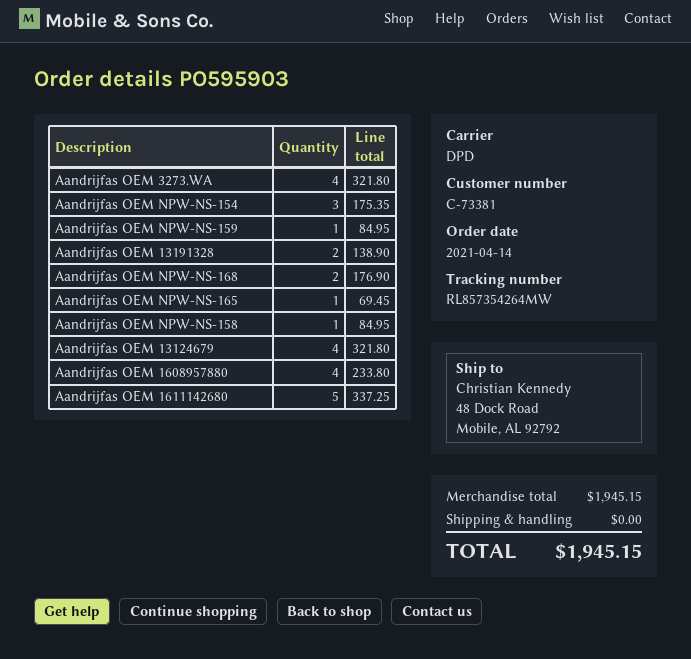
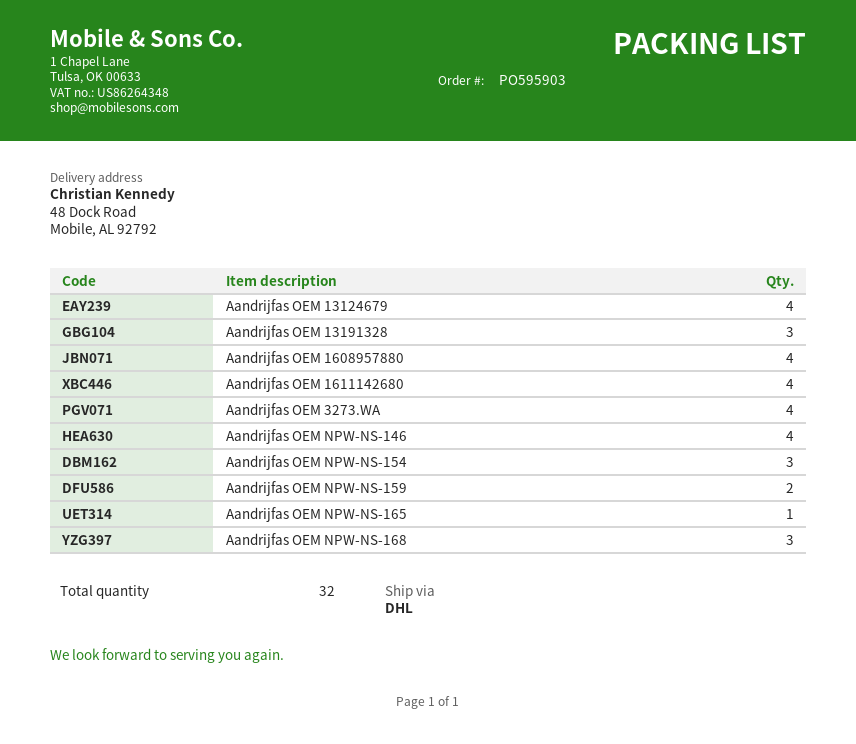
shipping method: DPD -> DHL
Aandrijfas OEM NPW-NS-159: 1 -> 2
Aandrijfas OEM 13191328: 2 -> 3
Aandrijfas OEM NPW-NS-168: 2 -> 3
Aandrijfas OEM NPW-NS-158: 1 -> none
Aandrijfas OEM 1611142680: 5 -> 4
Aandrijfas OEM NPW-NS-146: none -> 4

